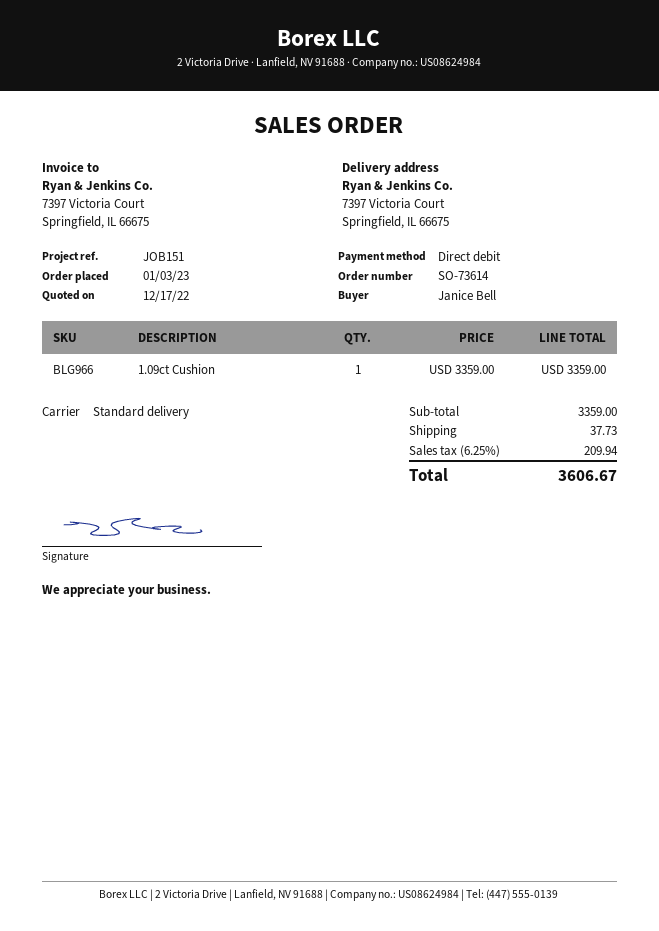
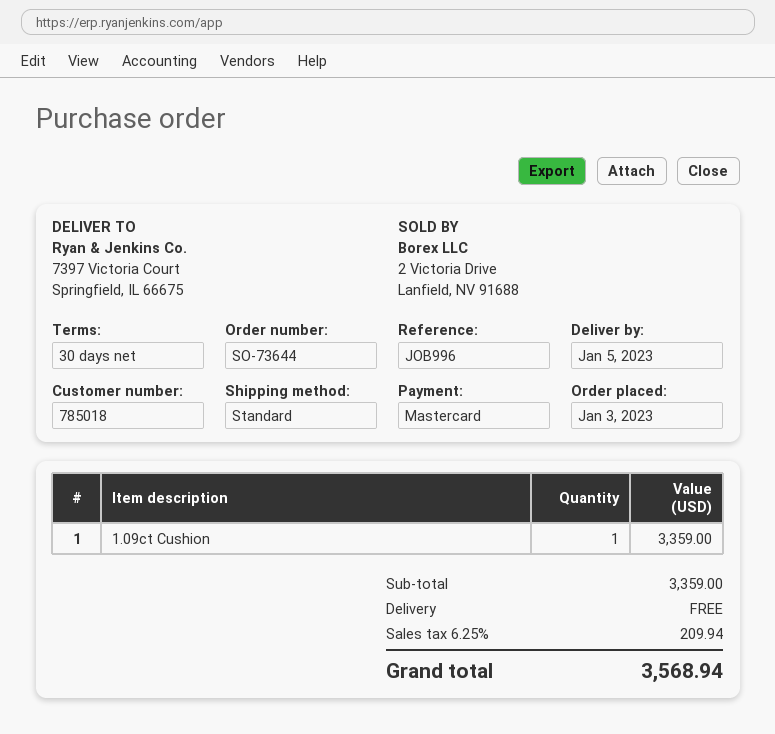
order number: SO-73614 -> SO-73644
reference: JOB151 -> JOB996
payment method: direct debit -> Mastercard
shipping: 37.73 -> 0.00
total: 3606.67 -> 3568.94

